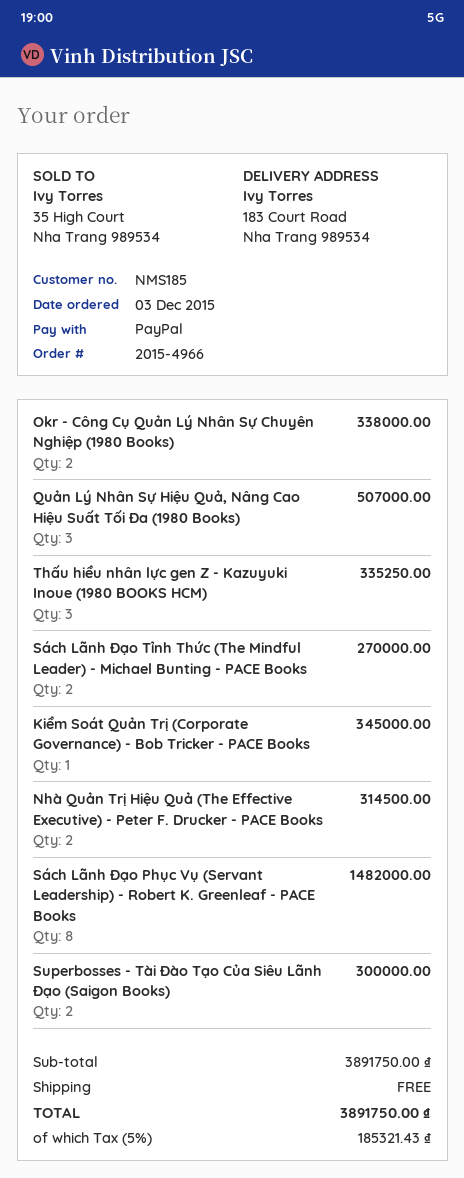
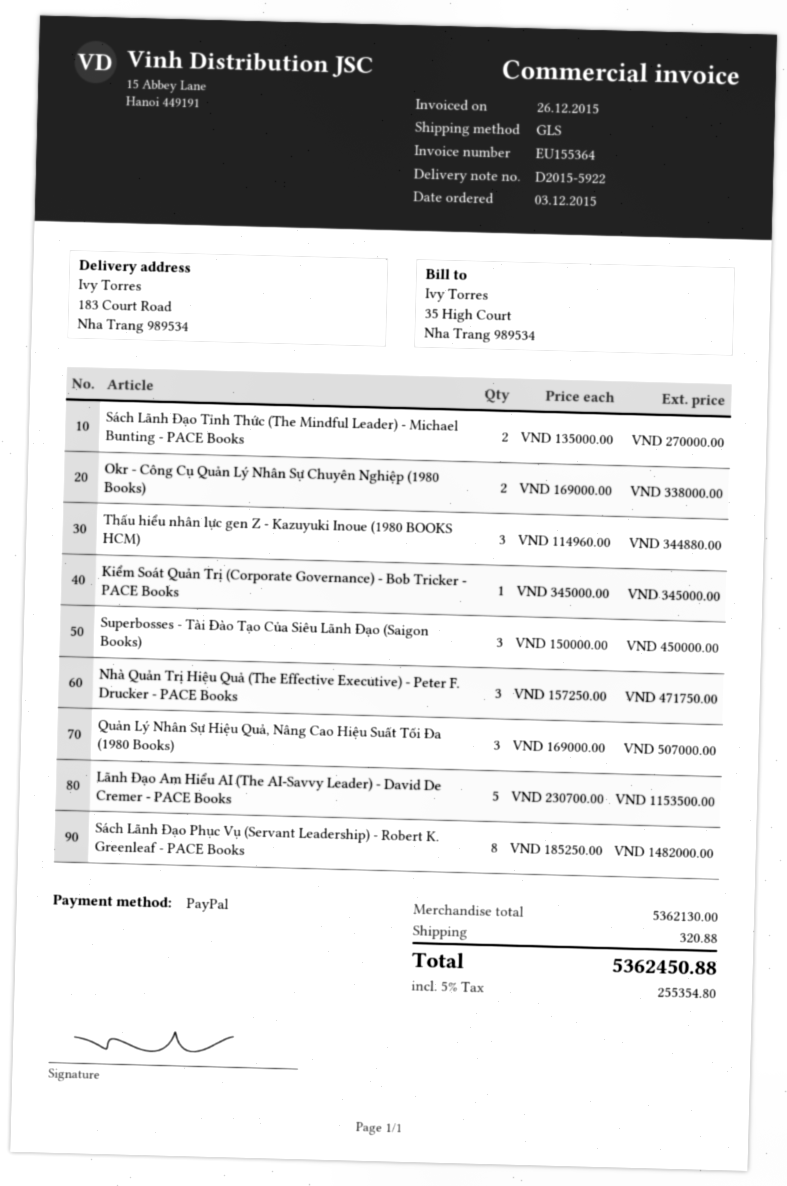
Thấu hiểu nhân lực gen Z - Kazuyuki Inoue (1980 BOOKS HCM): 3 for 335250.00 -> 3 for 344880.00
Nhà Quản Trị Hiệu Quả (The Effective Executive) - Peter F. Drucker - PACE Books: 2 for 314500.00 -> 3 for 471750.00
Superbosses - Tài Đào Tạo Của Siêu Lãnh Đạo (Saigon Books): 2 for 300000.00 -> 3 for 450000.00
Lãnh Đạo Am Hiểu AI (The AI-Savvy Leader) - David De Cremer - PACE Books: none -> 5 for 1153500.00
subtotal: 3891750.00 -> 5362130.00
shipping: 0.00 -> 320.88
tax: 5% = 185321.43 -> 5% = 255354.80
total: 3891750.00 -> 5362450.88

